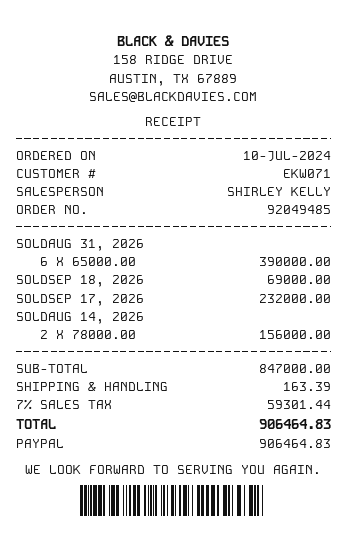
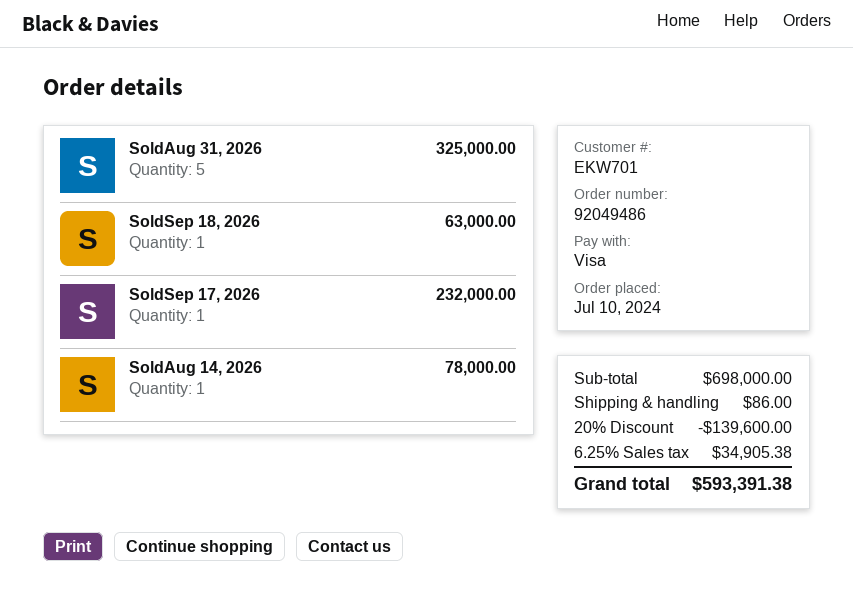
order number: 92049485 -> 92049486
customer number: EKW071 -> EKW701
payment method: PayPal -> Visa
SOLDAUG 31, 2026: 6 for 390000.00 -> 5 for 325000.00
SOLDSEP 18, 2026: 1 for 69000.00 -> 1 for 63000.00
SOLDAUG 14, 2026: 2 for 156000.00 -> 1 for 78000.00
subtotal: 847000.00 -> 698000.00
discount: none -> 20% = 139600.00
shipping: 163.39 -> 86.00
tax: 7% = 59301.44 -> 6.25% = 34905.38
total: 906464.83 -> 593391.38

